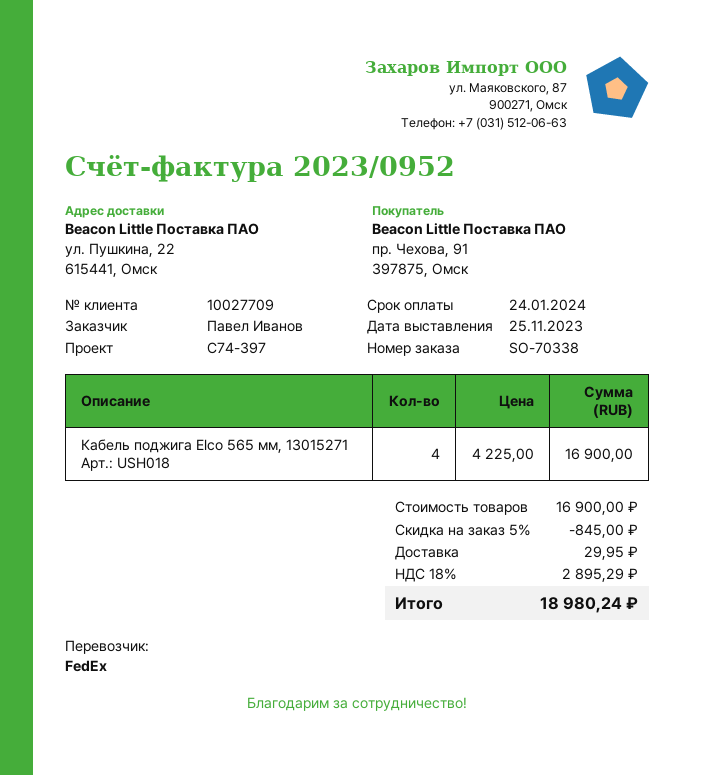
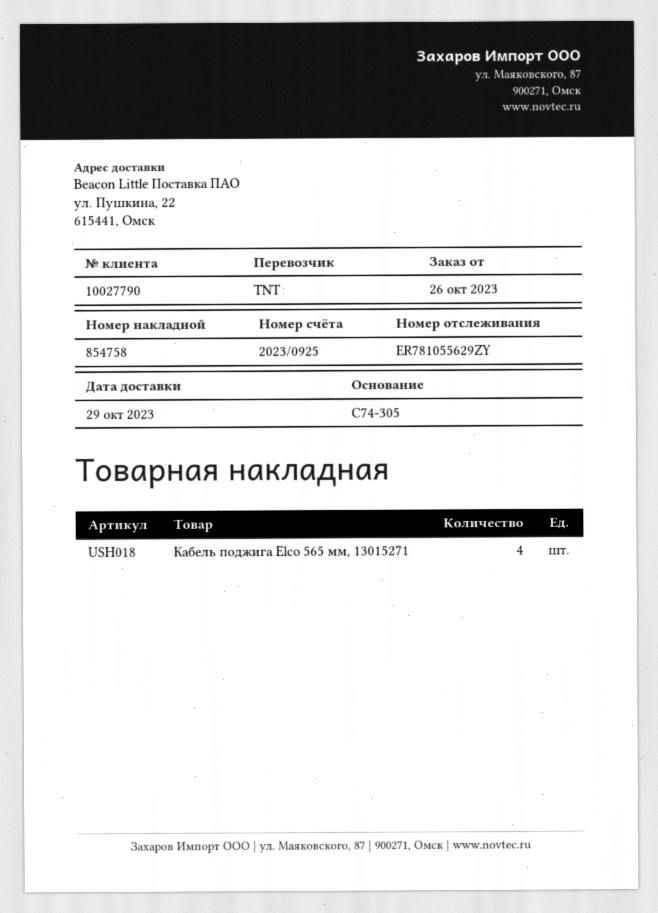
invoice number: 2023/0952 -> 2023/0925
customer number: 10027709 -> 10027790
reference: C74-397 -> C74-305
shipping method: FedEx -> TNT

